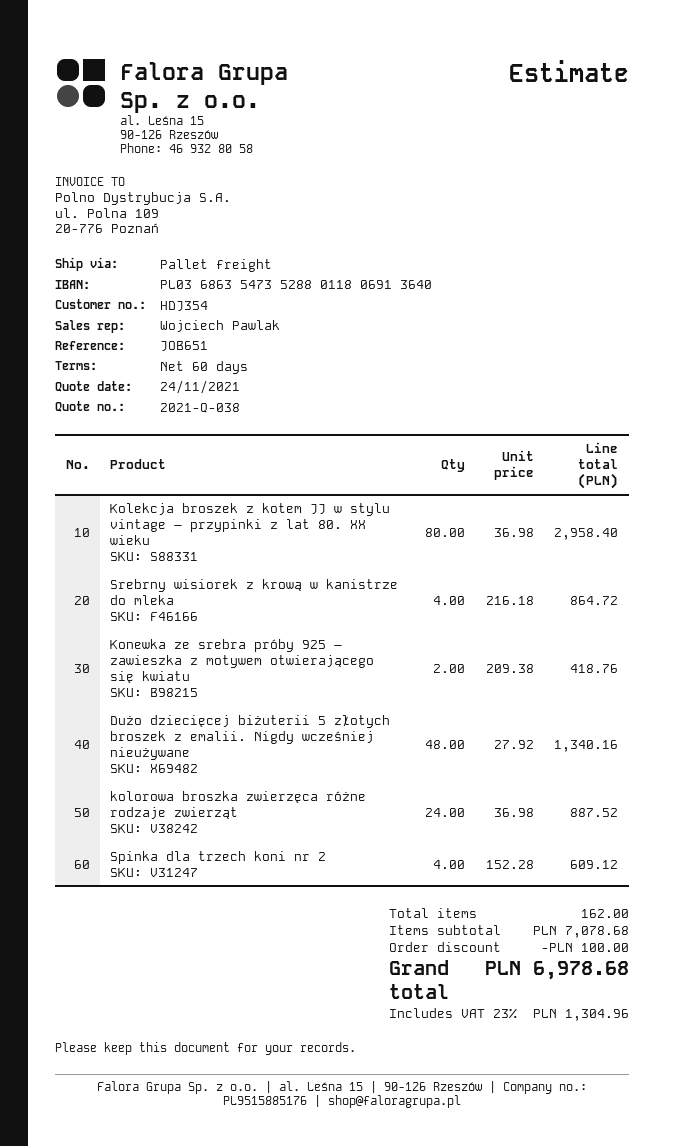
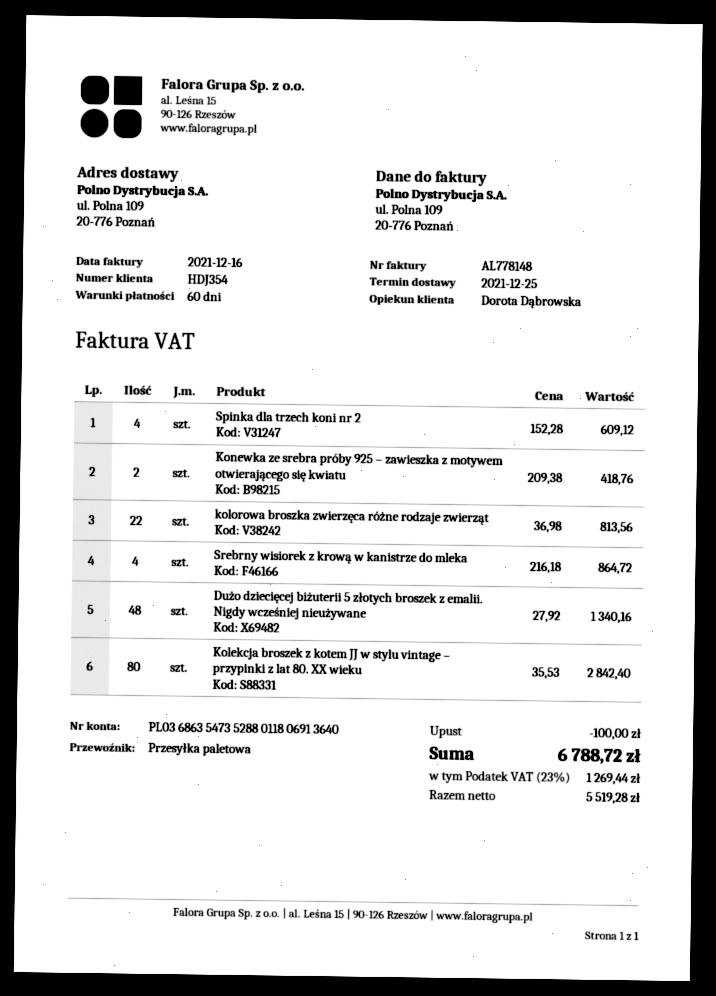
sales rep: Wojciech Pawlak -> Dorota Dąbrowska
Kolekcja broszek z kotem JJ w stylu vintage – przypinki z lat 80. XX wieku: 80 x 36.98 = 2958.40 -> 80 x 35.53 = 2842.40
kolorowa broszka zwierzęca różne rodzaje zwierząt: 24 x 36.98 = 887.52 -> 22 x 36.98 = 813.56
tax: 23% = 1304.96 -> 23% = 1269.44
total: 6978.68 -> 6788.72

